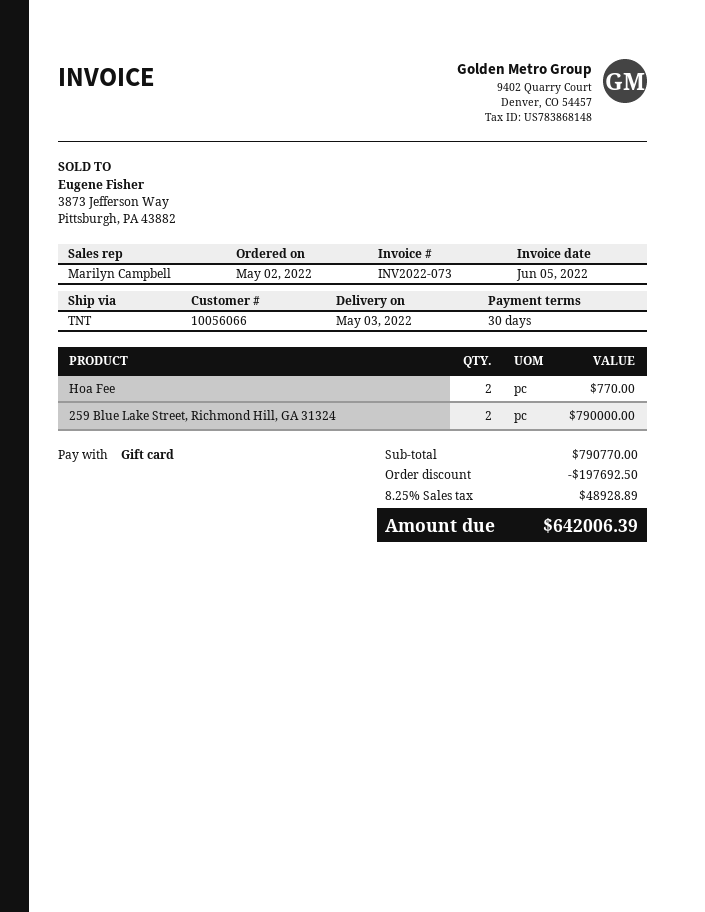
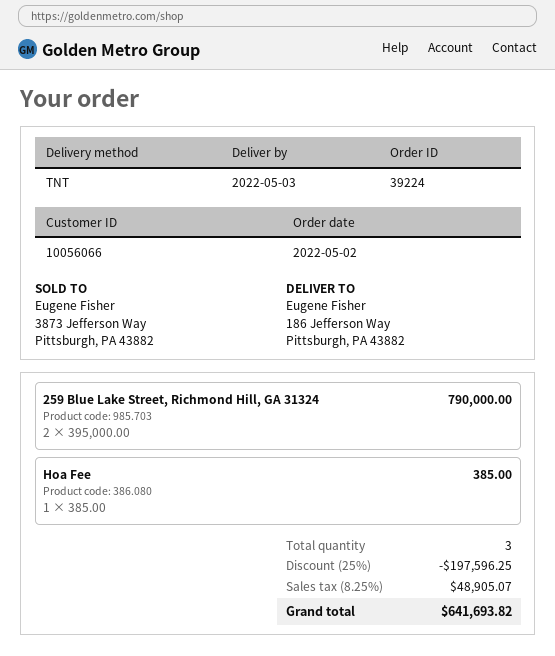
Hoa Fee: 2 for 770.00 -> 1 for 385.00
discount: 197692.50 -> 197596.25
tax: 8.25% = 48928.89 -> 8.25% = 48905.07
total: 642006.39 -> 641693.82

